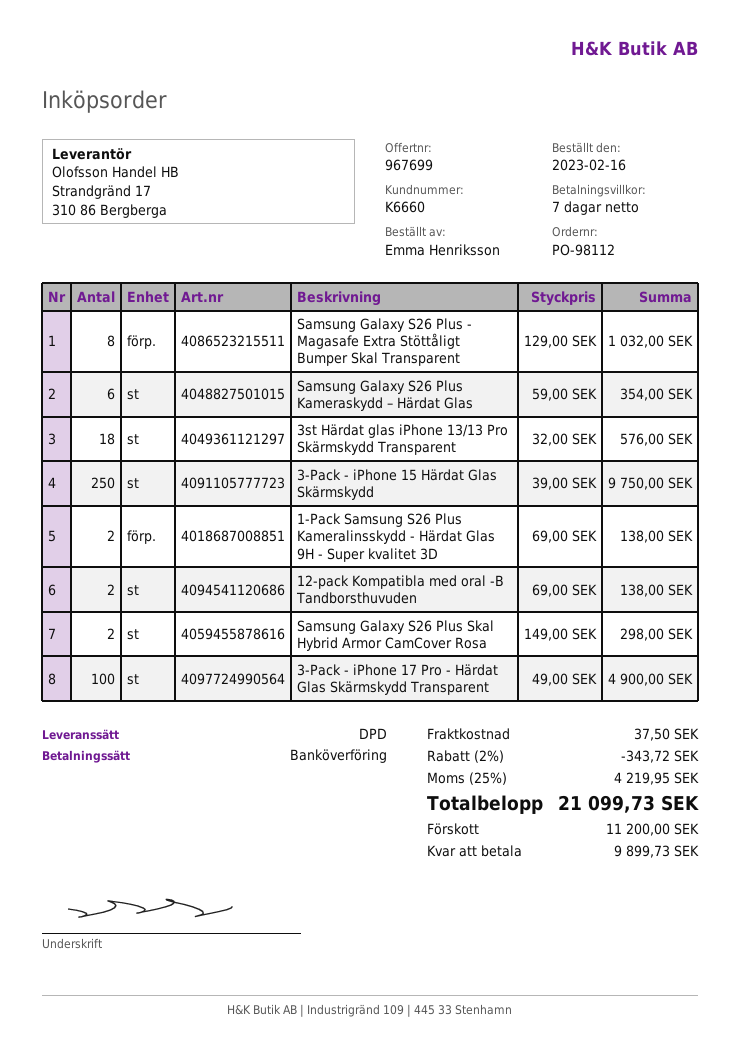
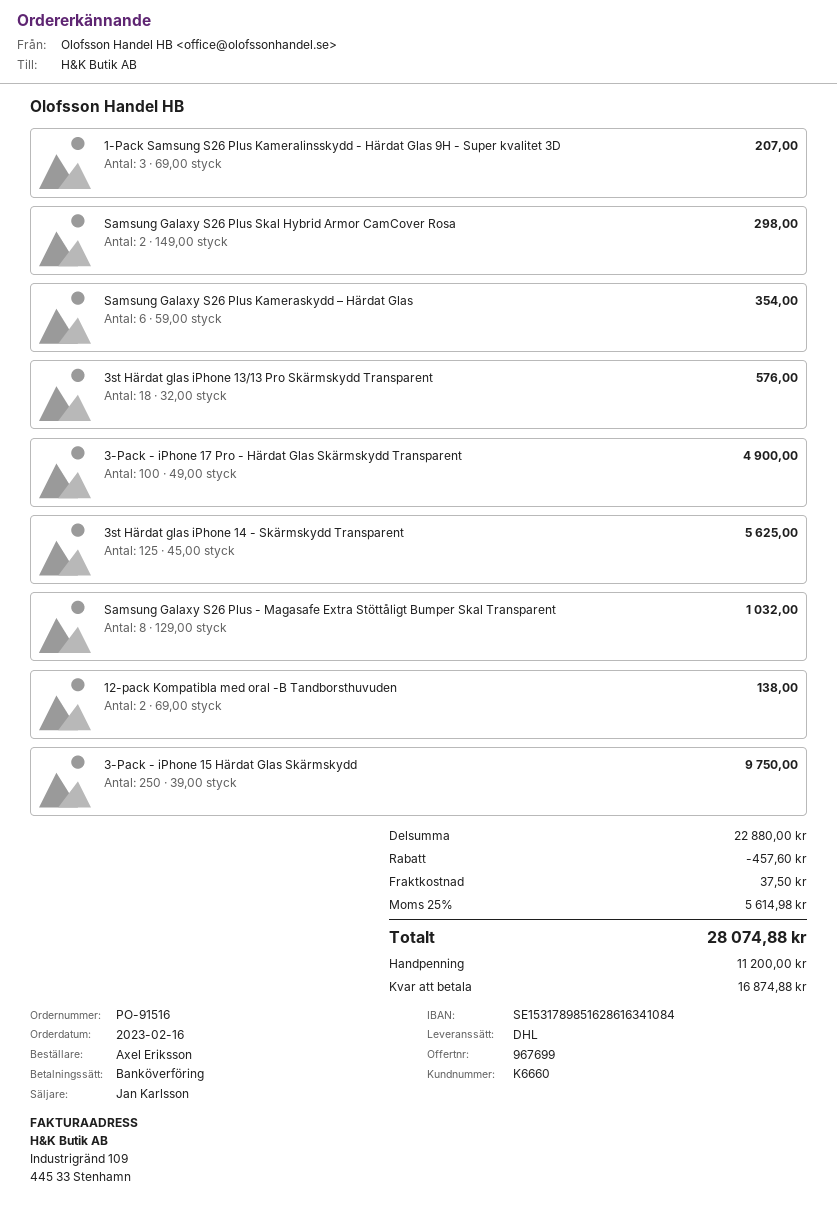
order number: PO-98112 -> PO-91516
ordered by: Emma Henriksson -> Axel Eriksson
shipping method: DPD -> DHL
1-Pack Samsung S26 Plus Kameralinsskydd - Härdat Glas 9H - Super kvalitet 3D: 2 x 69.00 = 138.00 -> 3 x 69.00 = 207.00
3st Härdat glas iPhone 14 - Skärmskydd Transparent: none -> 125 x 45.00 = 5625.00
discount: 343.72 -> 457.60
tax: 25% = 4219.95 -> 25% = 5614.98
total: 21099.73 -> 28074.88
balance: 9899.73 -> 16874.88

